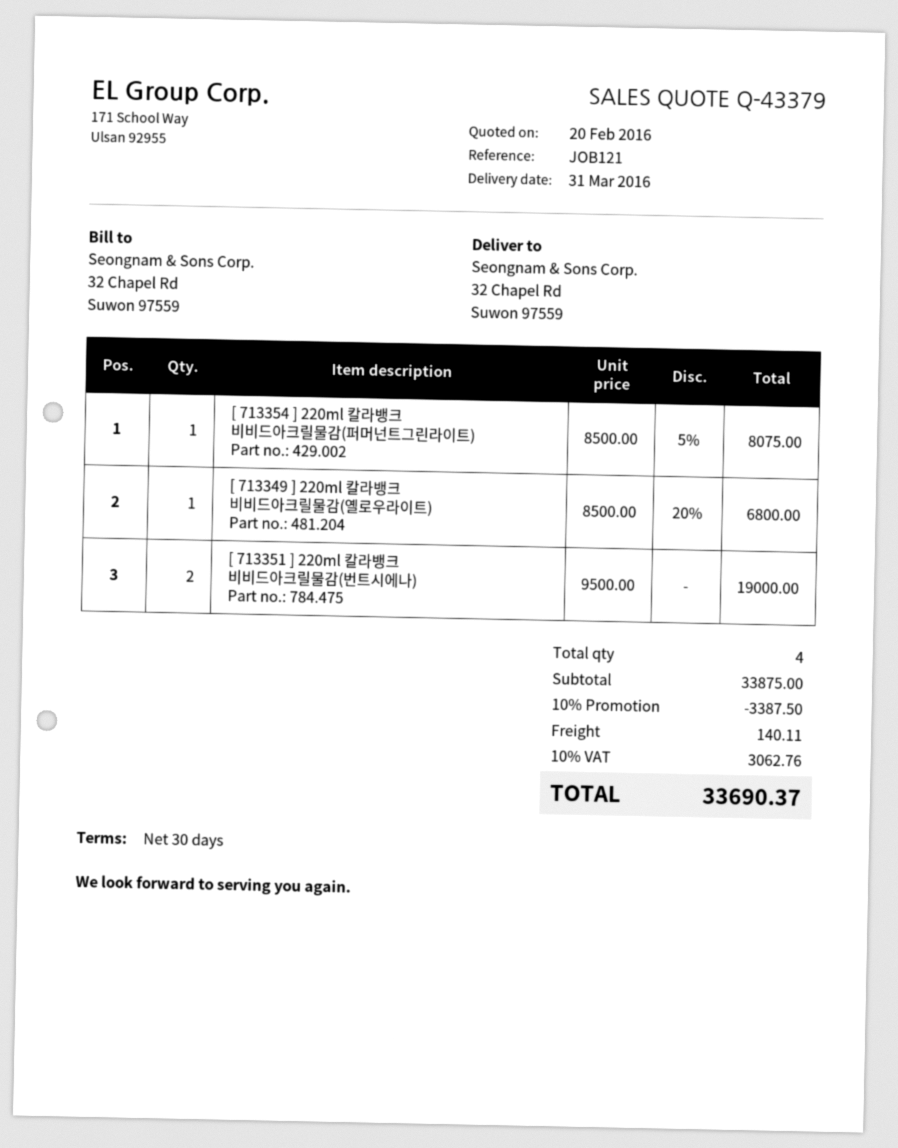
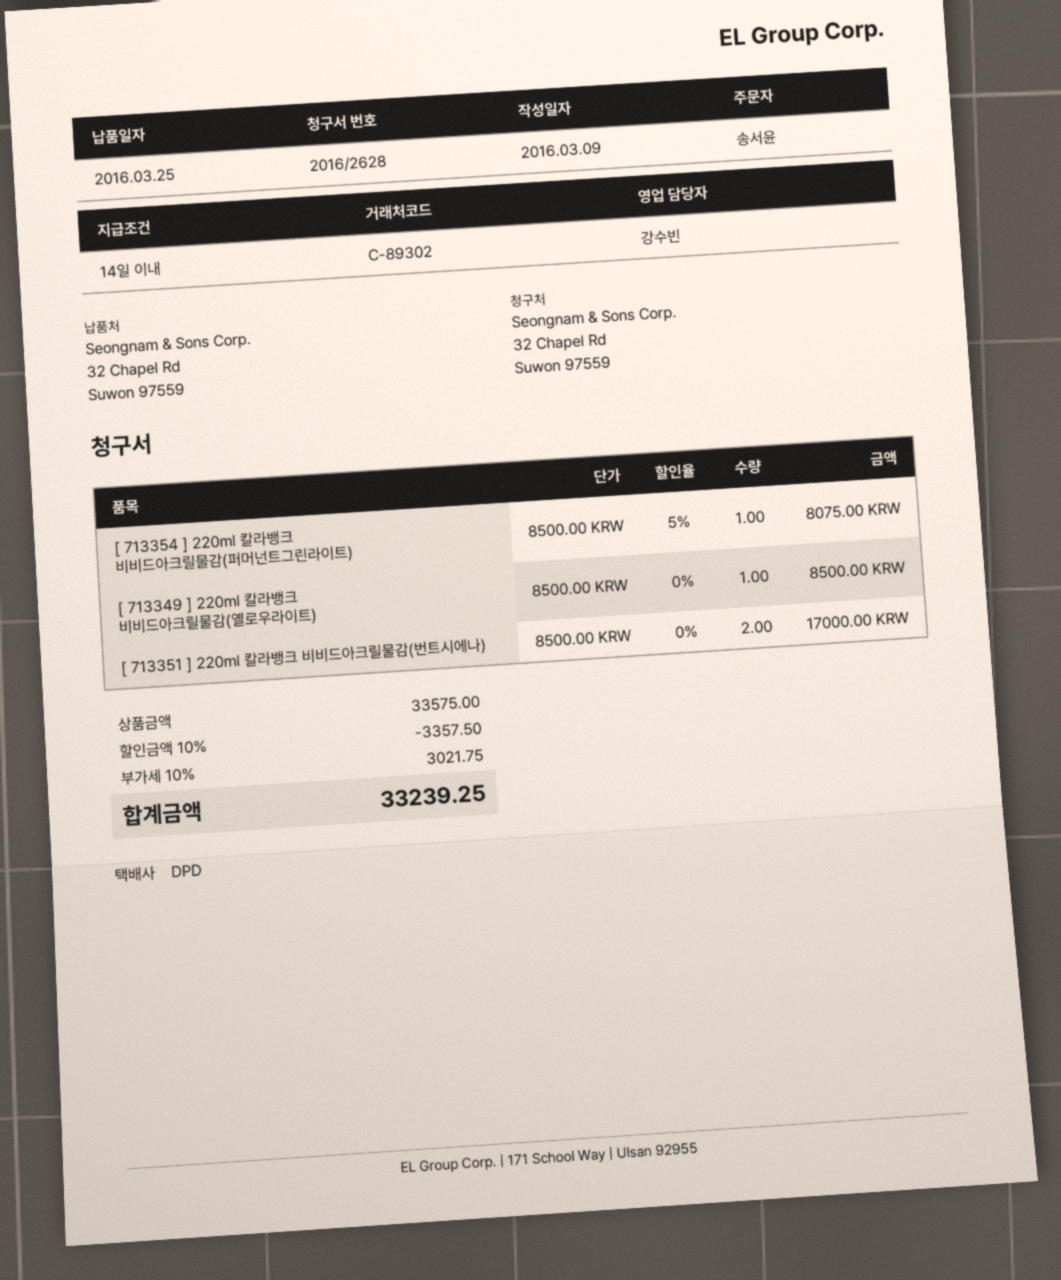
delivery date: 2016-03-31 -> 2016-03-25
payment terms: 30 days -> 14 days
[ 713349 ] 220ml 칼라뱅크 비비드아크릴물감(옐로우라이트): 1 x 8500.00 - 20% = 6800.00 -> 1 x 8500.00 = 8500.00
[ 713351 ] 220ml 칼라뱅크 비비드아크릴물감(번트시에나): 2 x 9500.00 = 19000.00 -> 2 x 8500.00 = 17000.00
subtotal: 33875.00 -> 33575.00
discount: 10% = 3387.50 -> 10% = 3357.50
shipping: 140.11 -> none
tax: 10% = 3062.76 -> 10% = 3021.75
total: 33690.37 -> 33239.25

